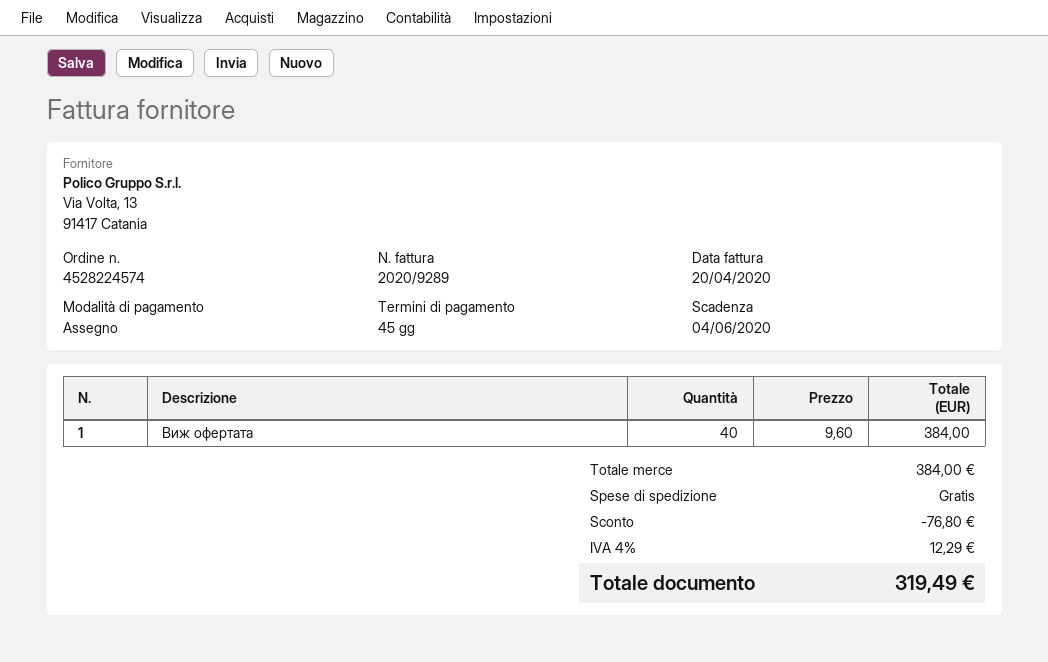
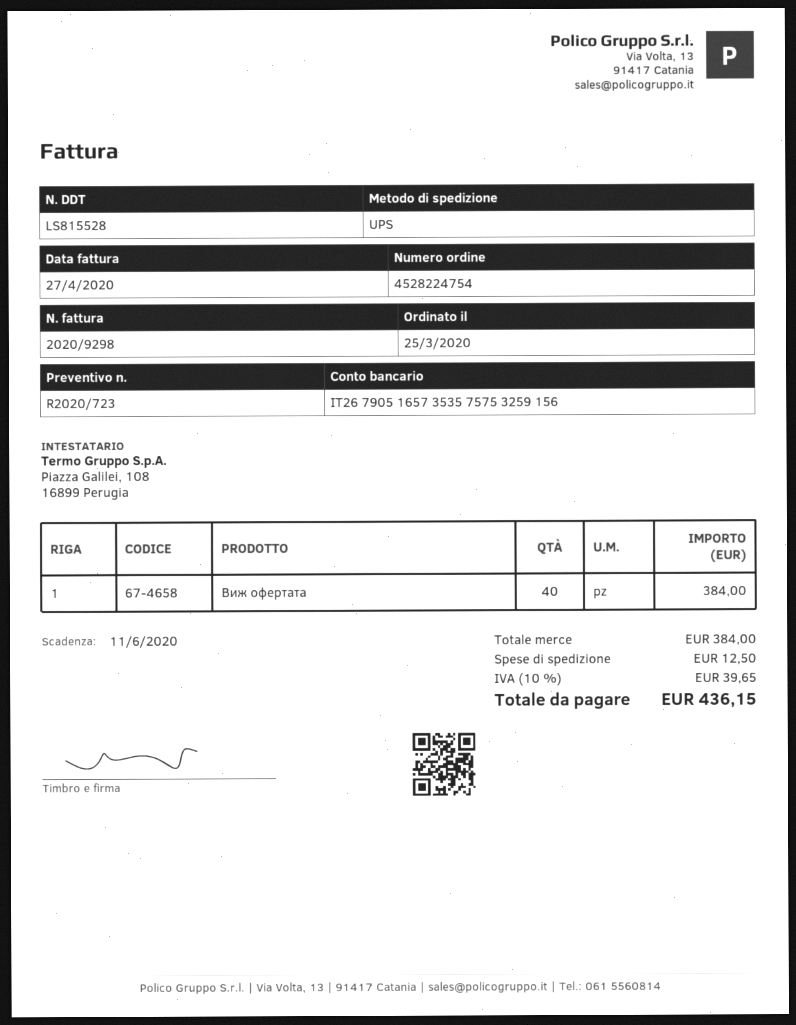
order number: 4528224574 -> 4528224754
invoice number: 2020/9289 -> 2020/9298
invoice date: 2020-04-20 -> 2020-04-27
due date: 2020-06-04 -> 2020-06-11
discount: 76.80 -> none
shipping: 0.00 -> 12.50
tax: 4% = 12.29 -> 10% = 39.65
total: 319.49 -> 436.15

